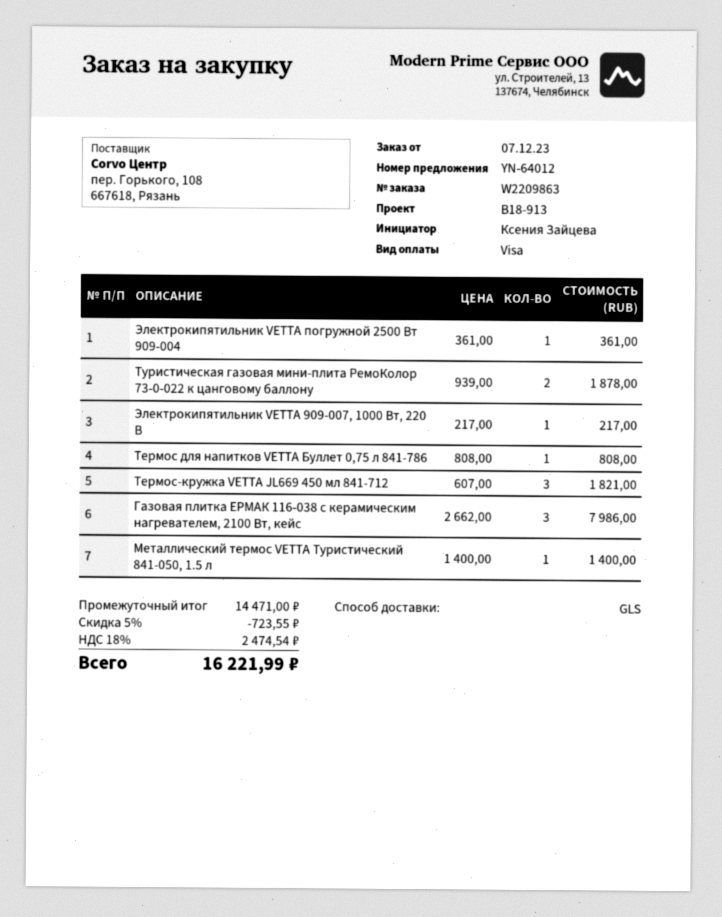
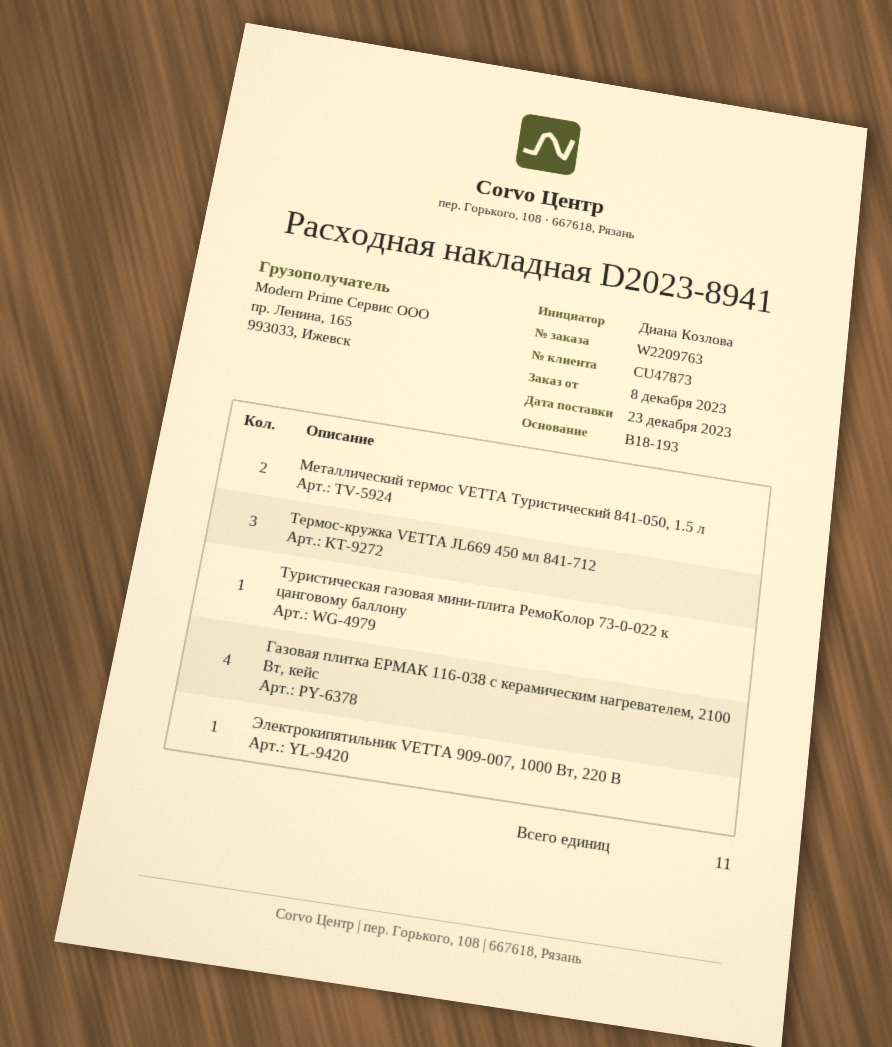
order number: W2209863 -> W2209763
order date: 2023-12-07 -> 2023-12-08
reference: B18-913 -> B18-193
ordered by: Ксения Зайцева -> Диана Козлова
Электрокипятильник VETTA погружной 2500 Вт 909-004: 1 -> none
Туристическая газовая мини-плита РемоКолор 73-0-022 к цанговому баллону: 2 -> 1
Термос для напитков VETTA Буллет 0,75 л 841-786: 1 -> none
Газовая плитка ЕРМАК 116-038 с керамическим нагревателем, 2100 Вт, кейс: 3 -> 4
Металлический термос VETTA Туристический 841-050, 1.5 л: 1 -> 2

